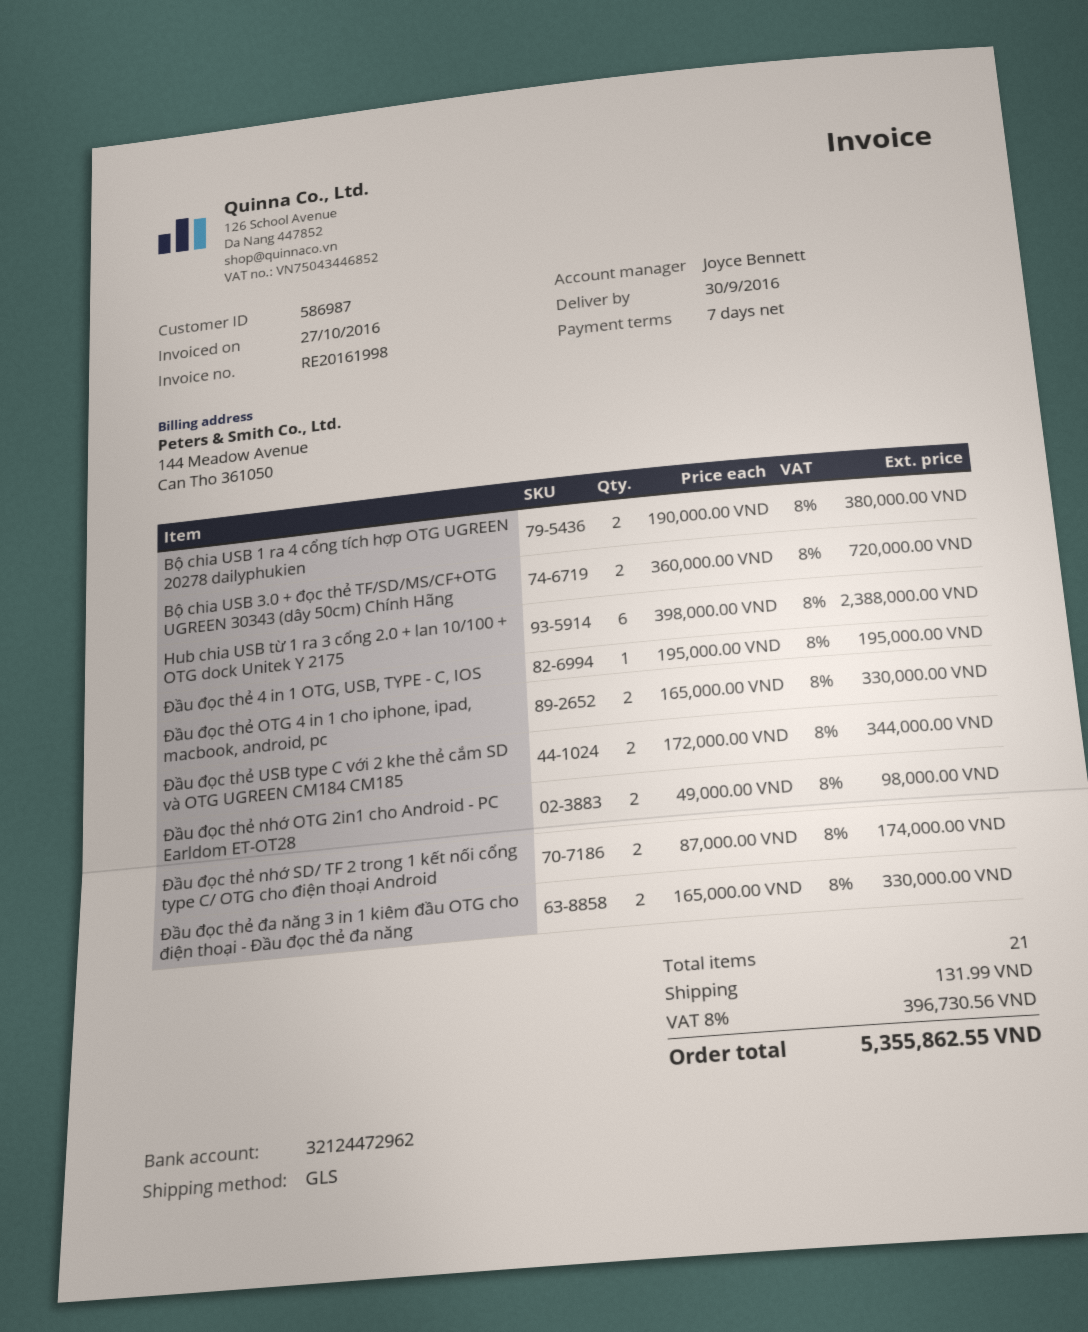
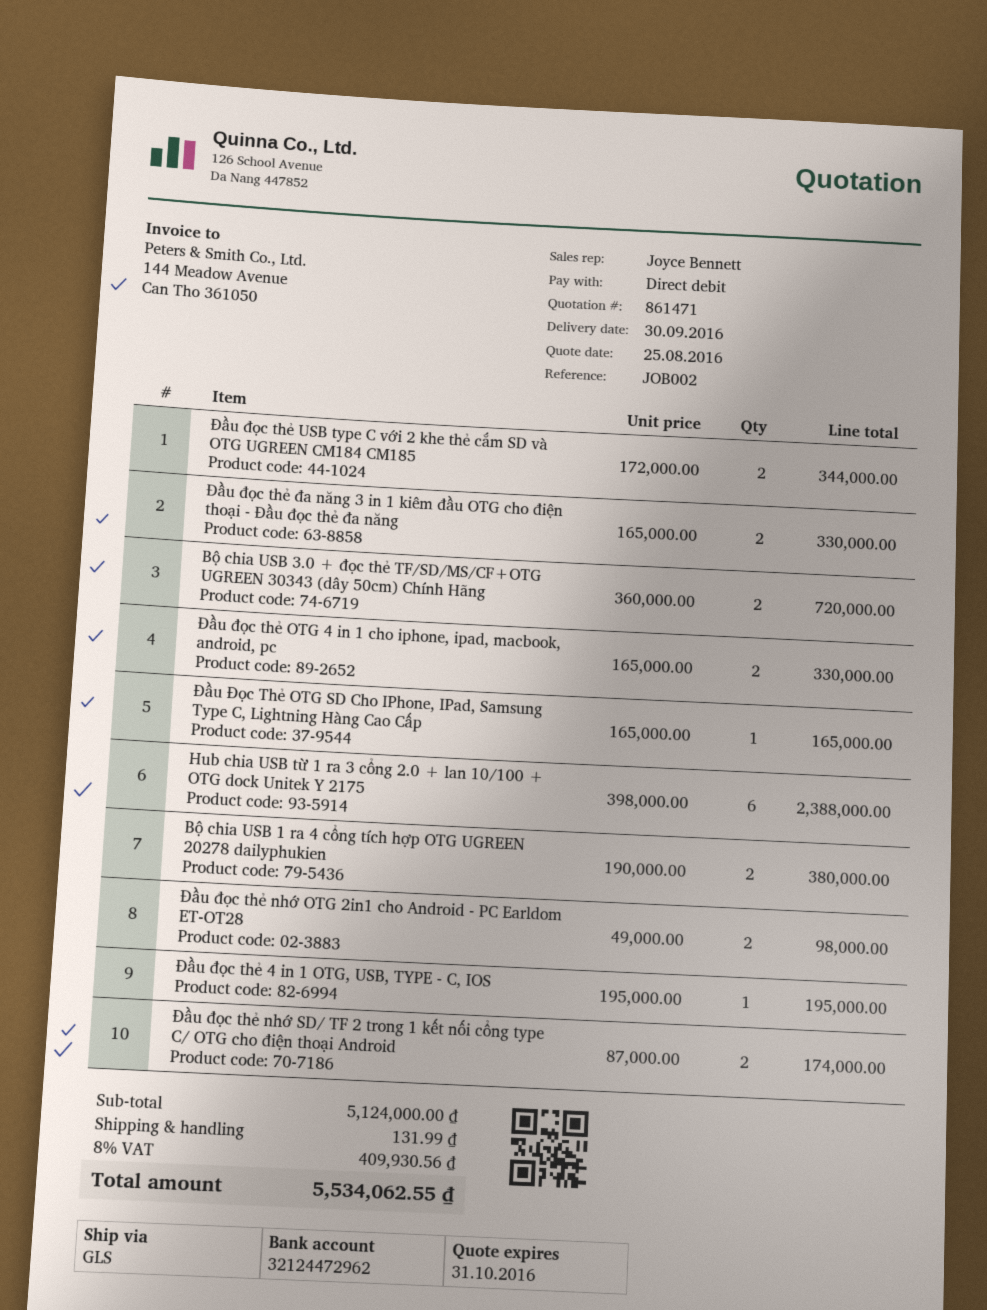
Đầu Đọc Thẻ OTG SD Cho IPhone, IPad, Samsung Type C, Lightning Hàng Cao Cấp: none -> 1 x 165000.00 = 165000.00
tax: 8% = 396730.56 -> 8% = 409930.56
total: 5355862.55 -> 5534062.55

